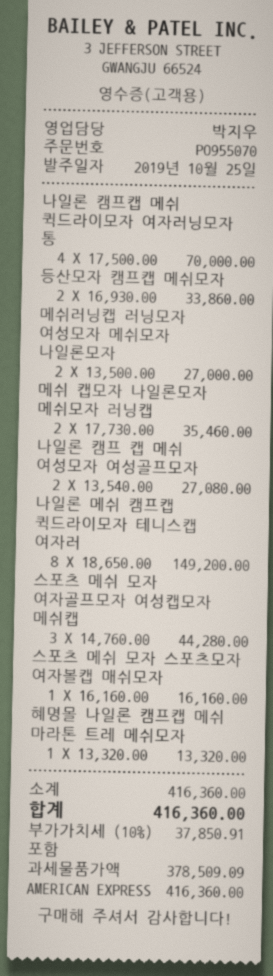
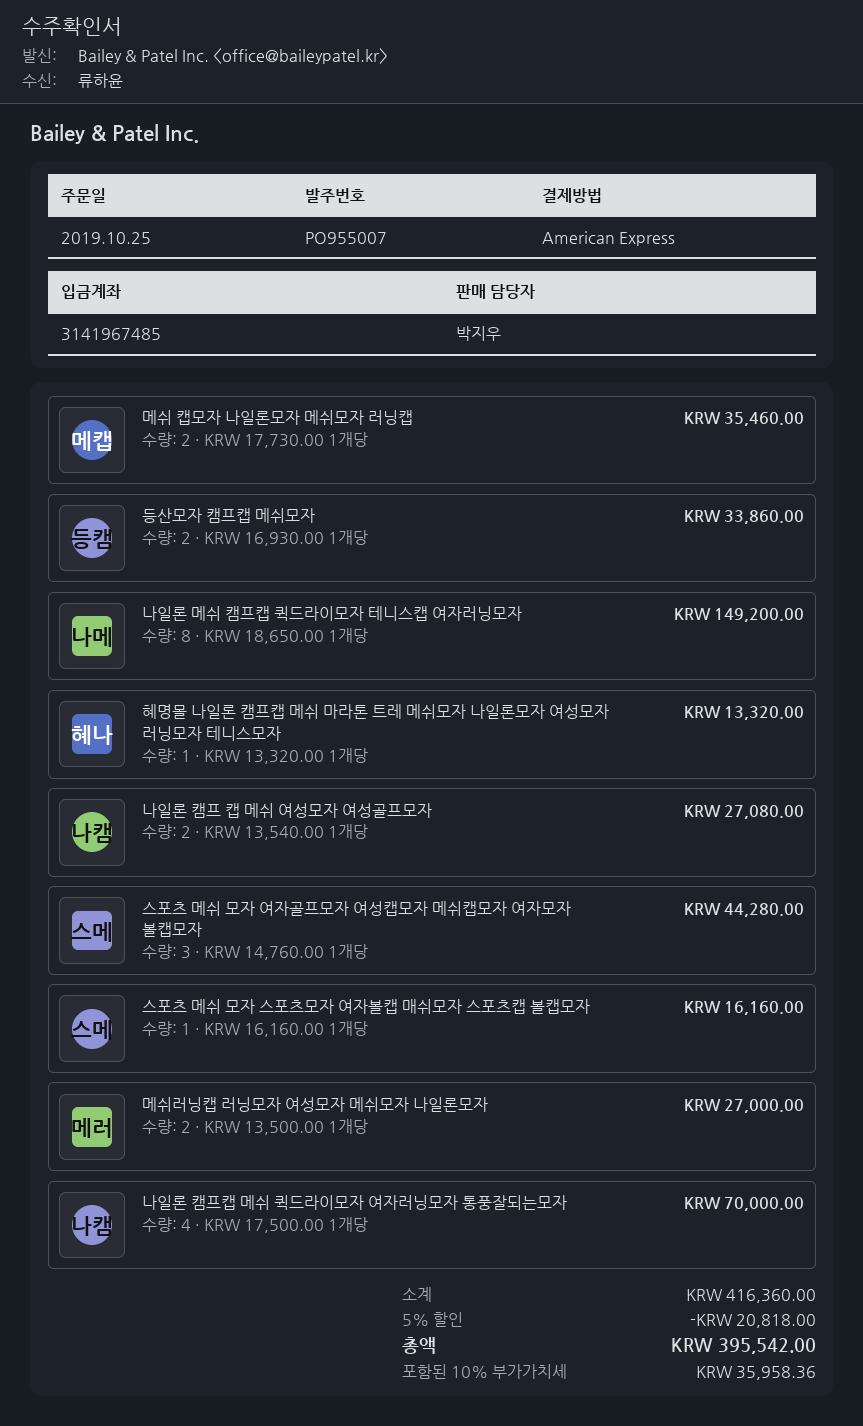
order number: PO955070 -> PO955007
discount: none -> 5% = 20818.00
tax: 10% = 37850.91 -> 10% = 35958.36
total: 416360.00 -> 395542.00

